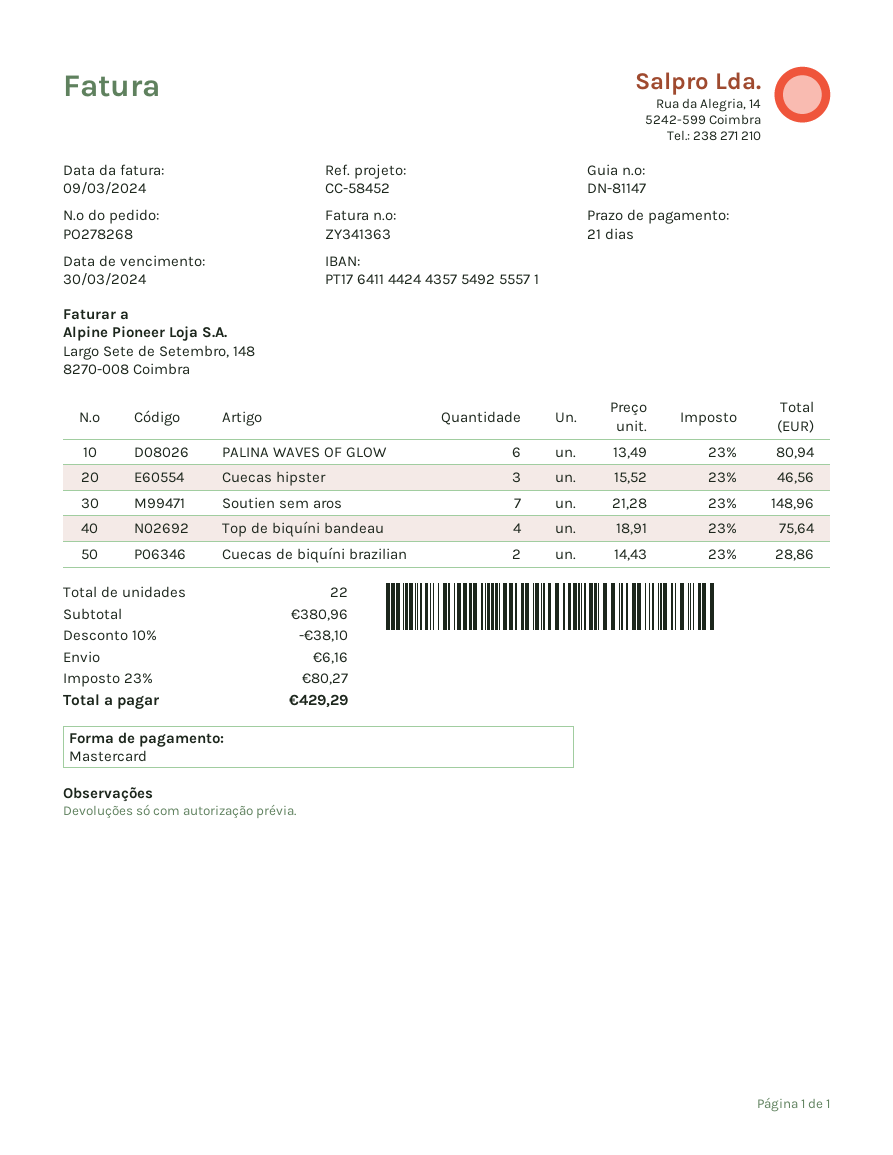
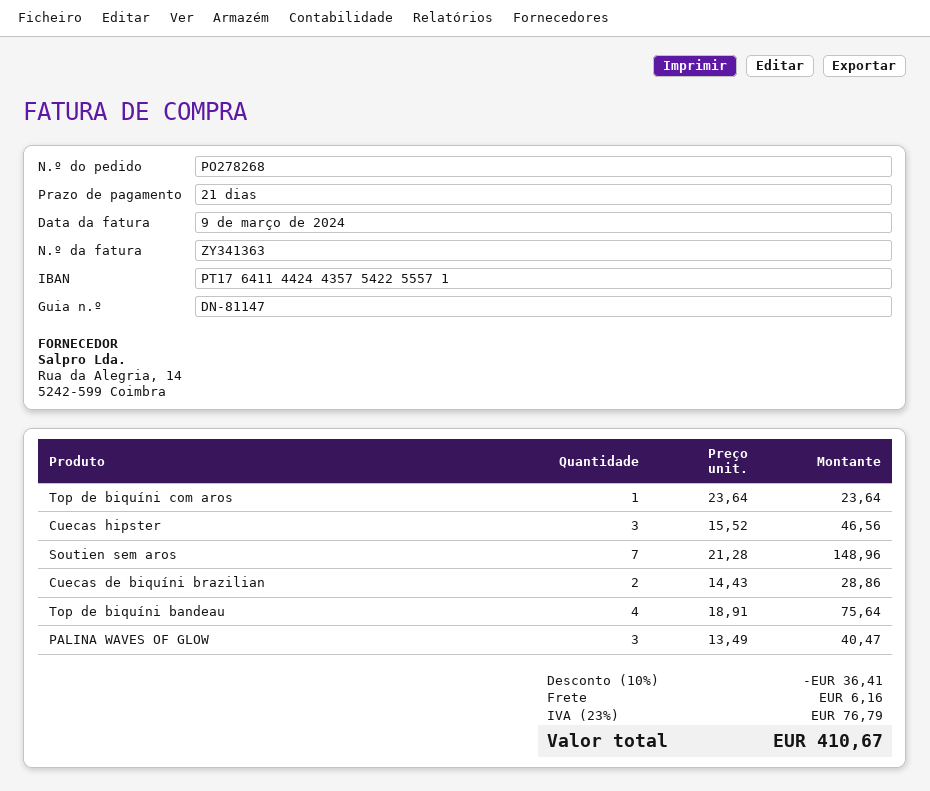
bank account: PT17641144244357549255571 -> PT17641144244357542255571
PALINA WAVES OF GLOW: 6 x 13.49 = 80.94 -> 3 x 13.49 = 40.47
Top de biquíni com aros: none -> 1 x 23.64 = 23.64
discount: 10% = 38.10 -> 10% = 36.41
tax: 23% = 80.27 -> 23% = 76.79
total: 429.29 -> 410.67

